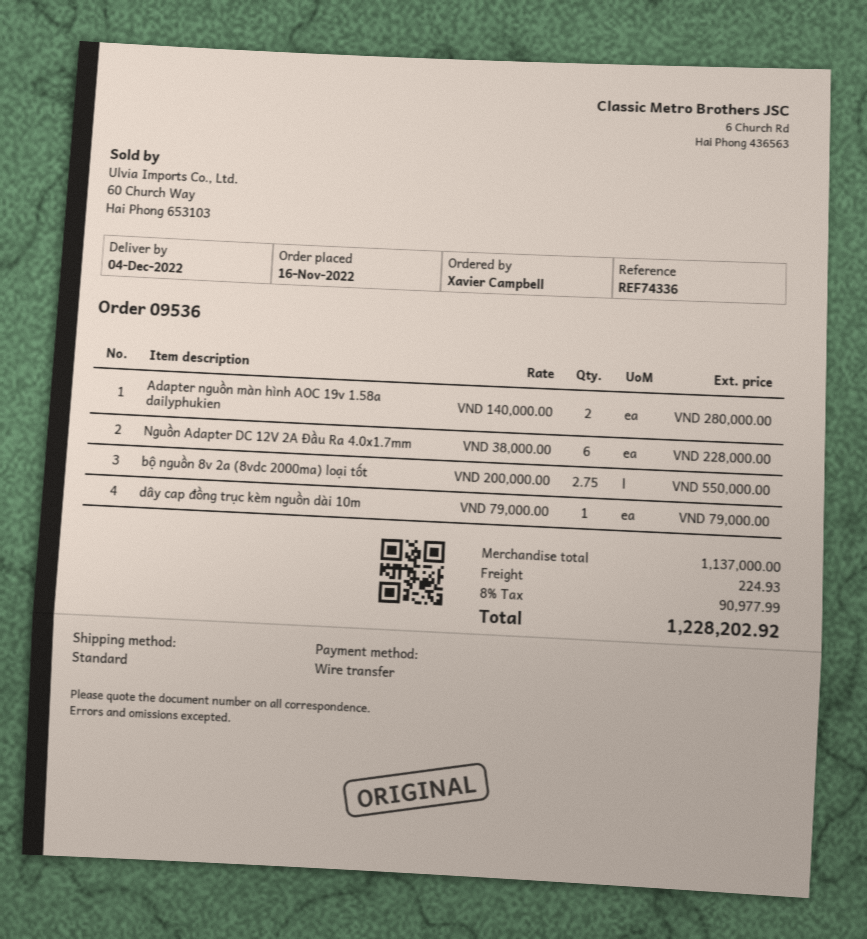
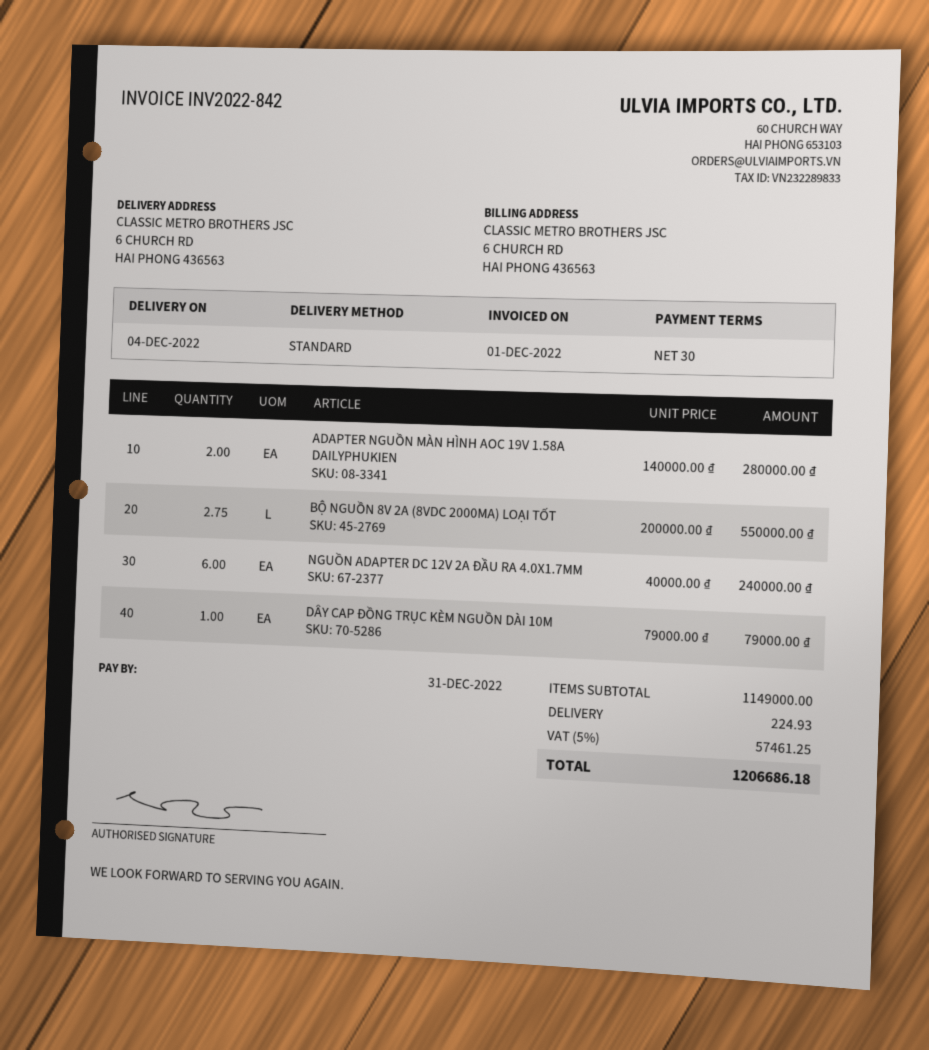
Nguồn Adapter DC 12V 2A Đầu Ra 4.0x1.7mm: 6 x 38000.00 = 228000.00 -> 6 x 40000.00 = 240000.00
subtotal: 1137000.00 -> 1149000.00
tax: 8% = 90977.99 -> 5% = 57461.25
total: 1228202.92 -> 1206686.18

